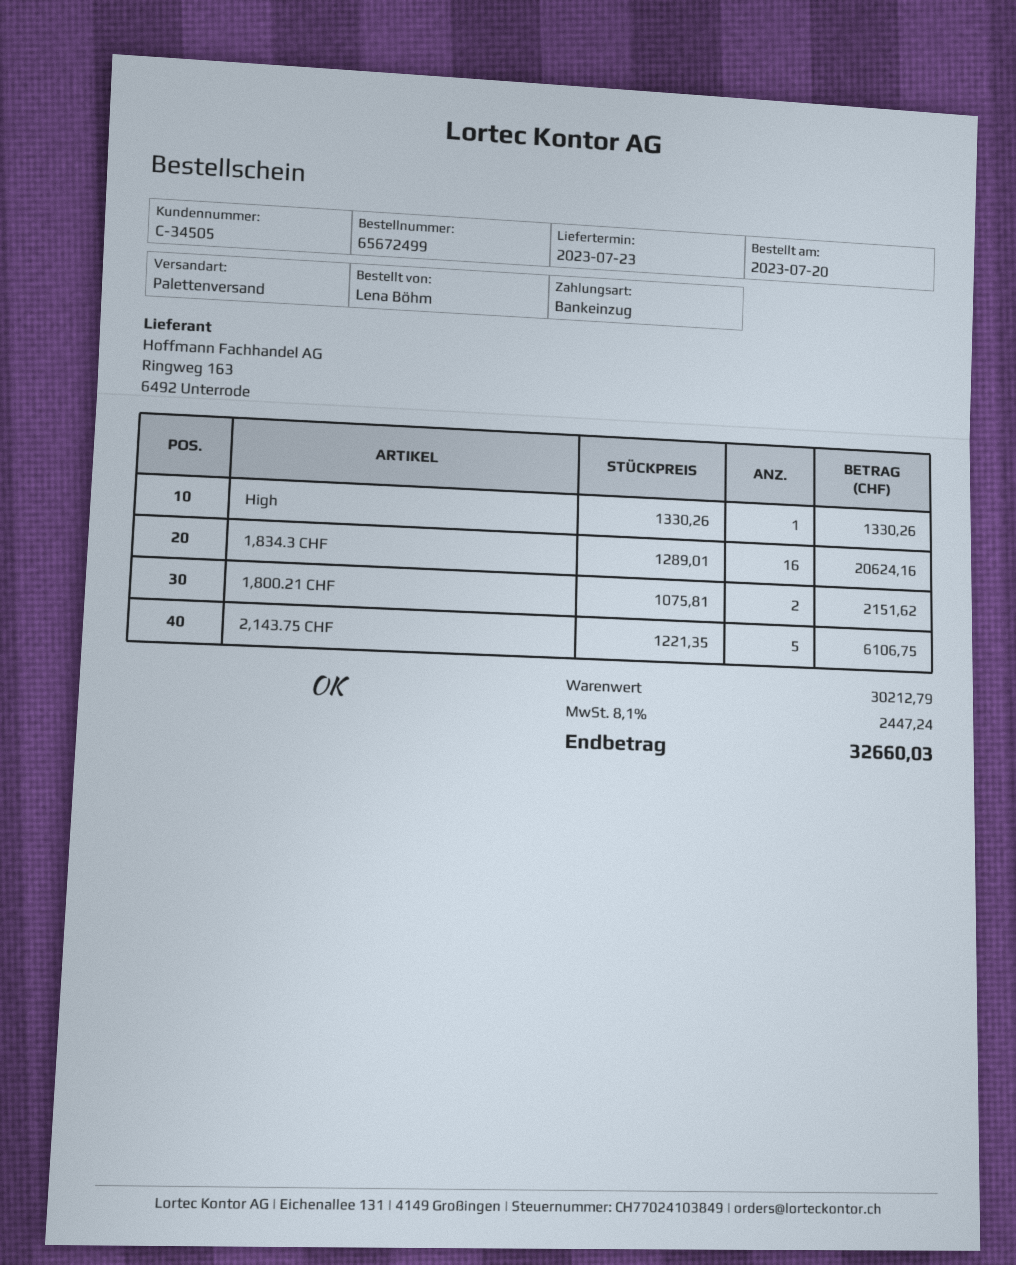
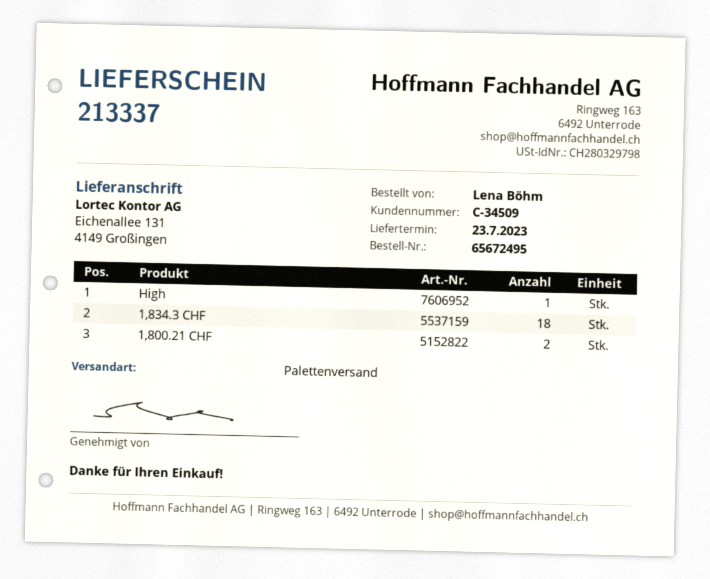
order number: 65672499 -> 65672495
customer number: C-34505 -> C-34509
1,834.3 CHF: 16 -> 18
2,143.75 CHF: 5 -> none

